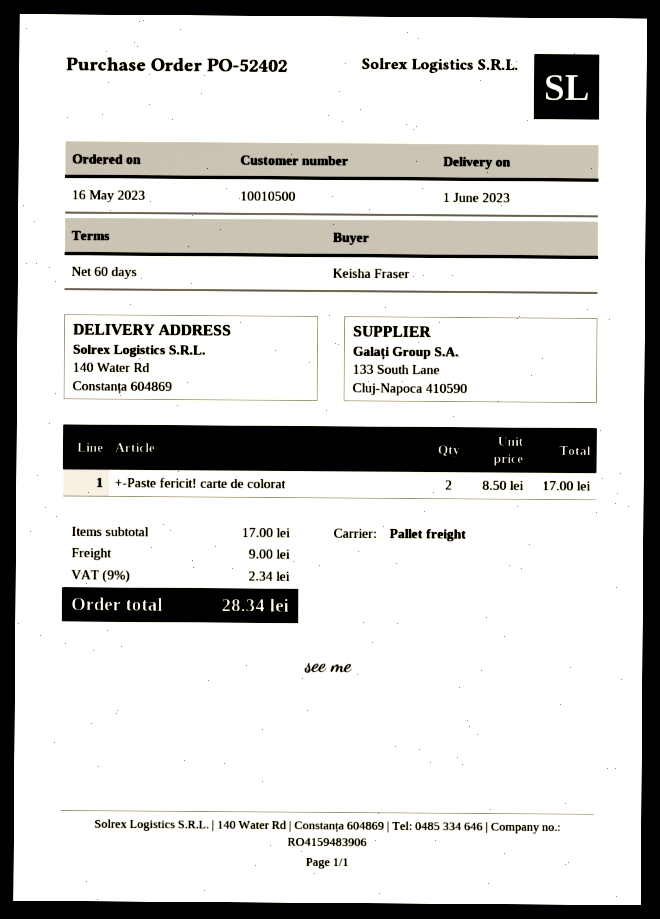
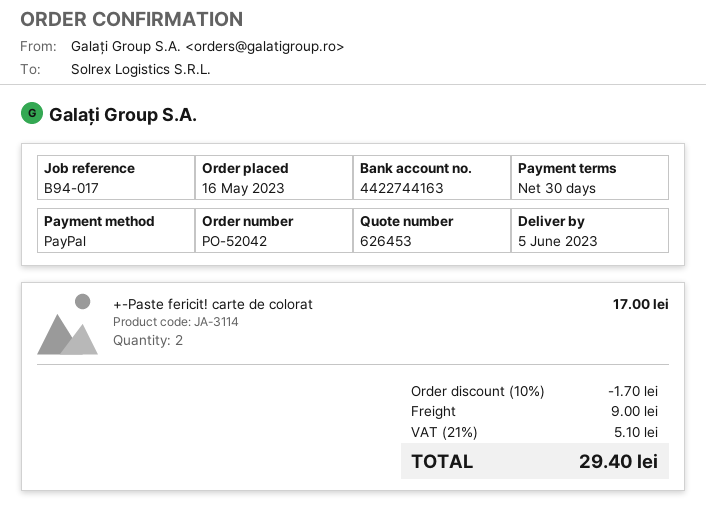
order number: PO-52402 -> PO-52042
delivery date: 2023-06-01 -> 2023-06-05
payment terms: 60 days -> 30 days
discount: none -> 10% = 1.70
tax: 9% = 2.34 -> 21% = 5.10
total: 28.34 -> 29.40

